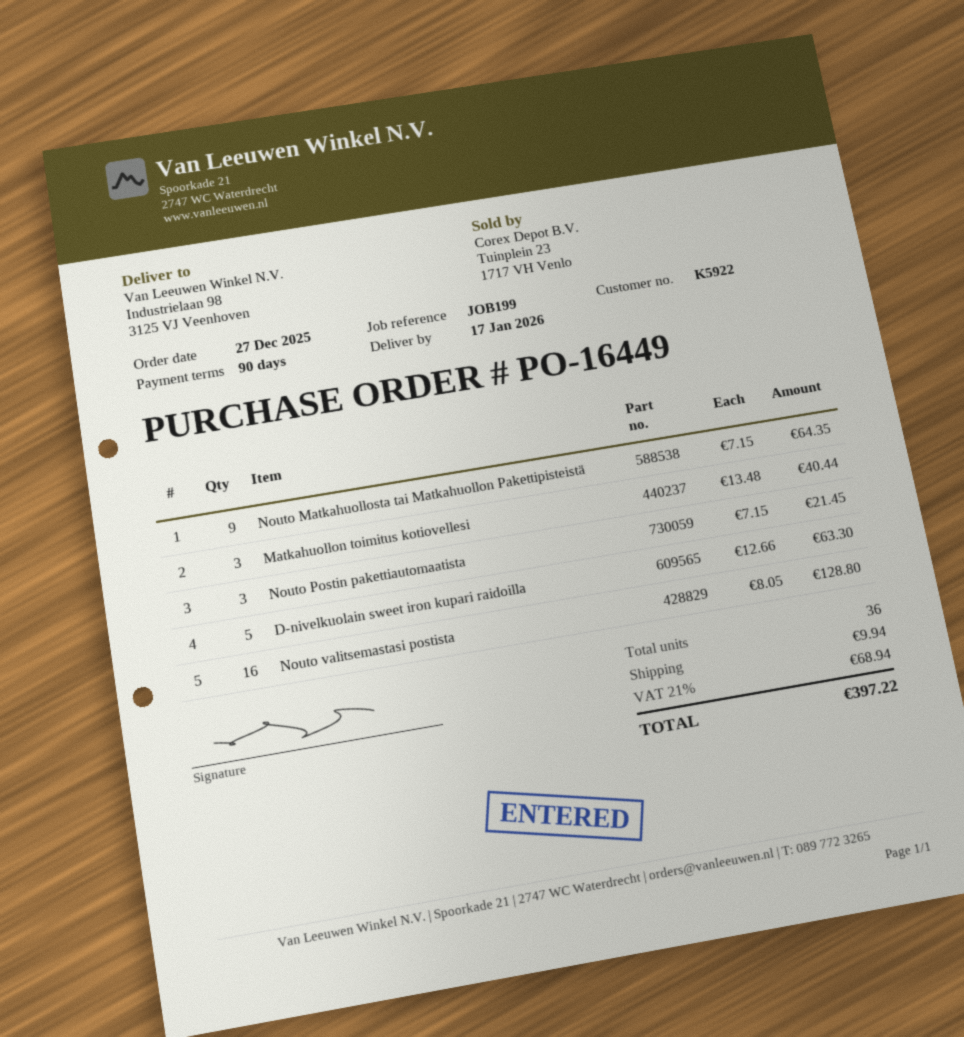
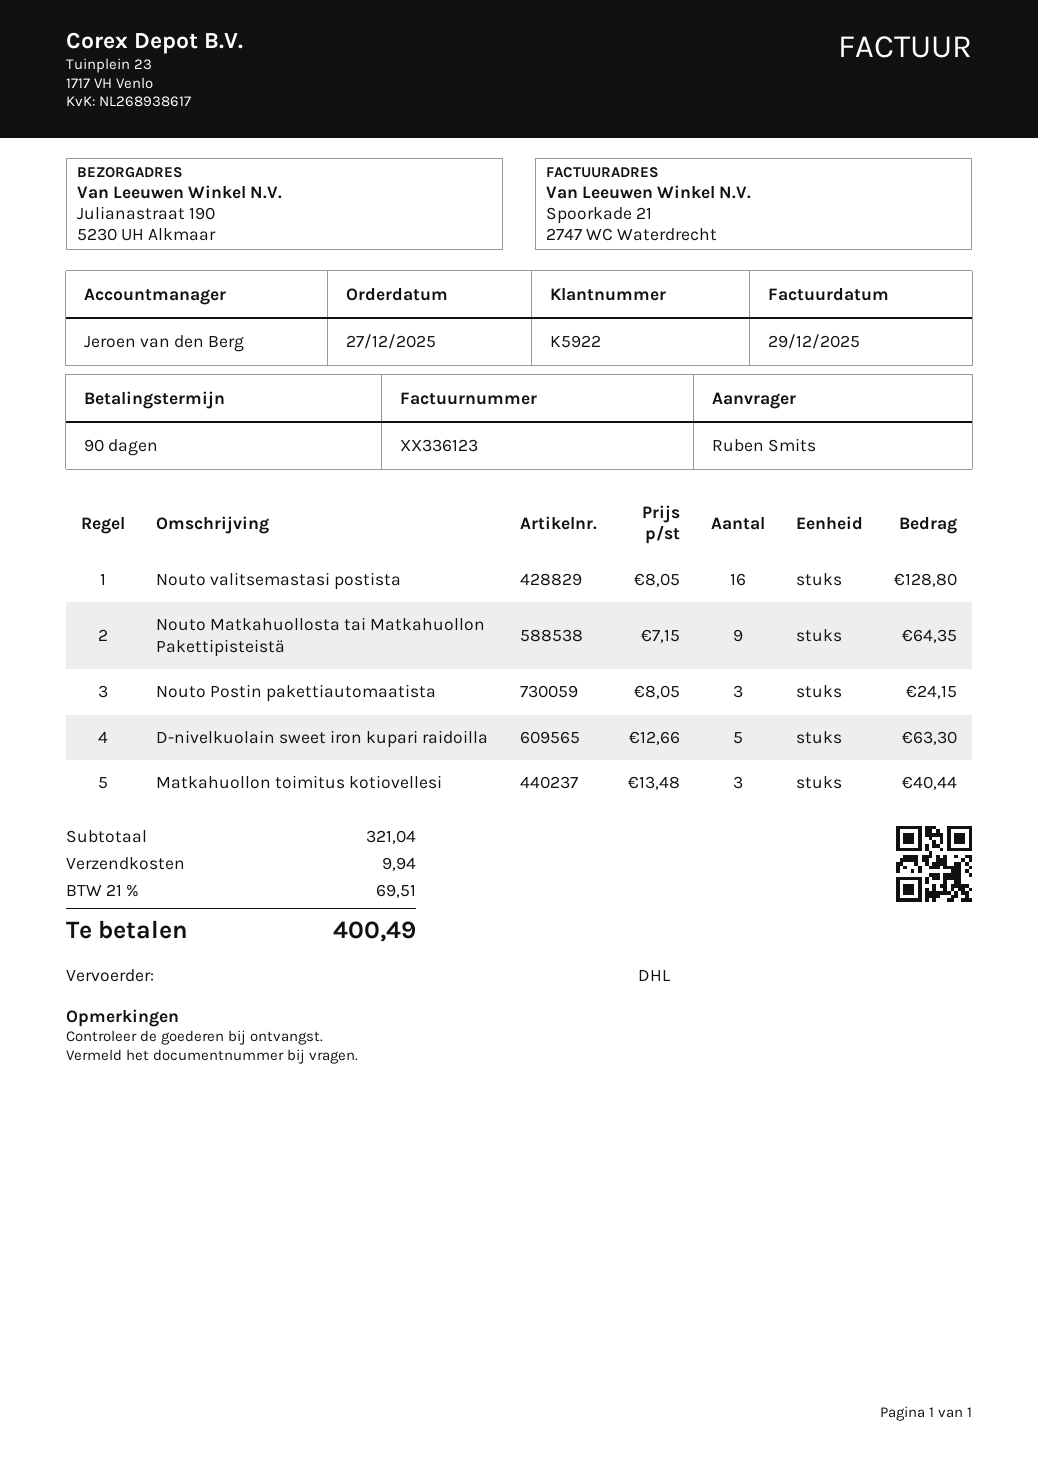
ship to: Industrielaan 98, 3125 VJ Veenhoven -> Julianastraat 190, 5230 UH Alkmaar
Nouto Postin pakettiautomaatista: 3 x 7.15 = 21.45 -> 3 x 8.05 = 24.15
tax: 21% = 68.94 -> 21% = 69.51
total: 397.22 -> 400.49

